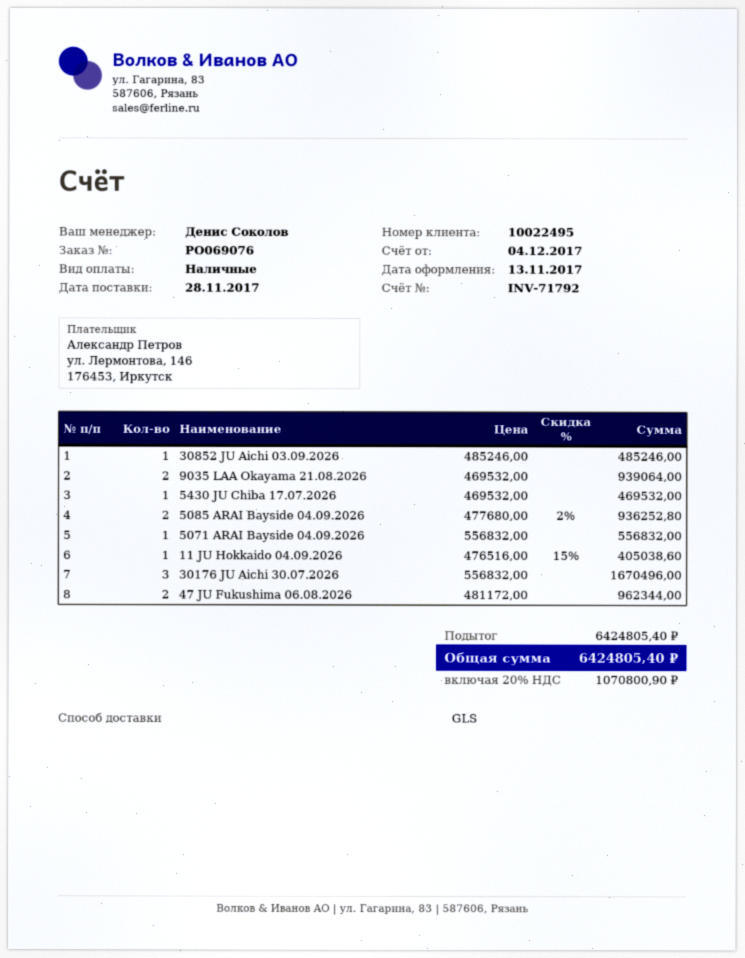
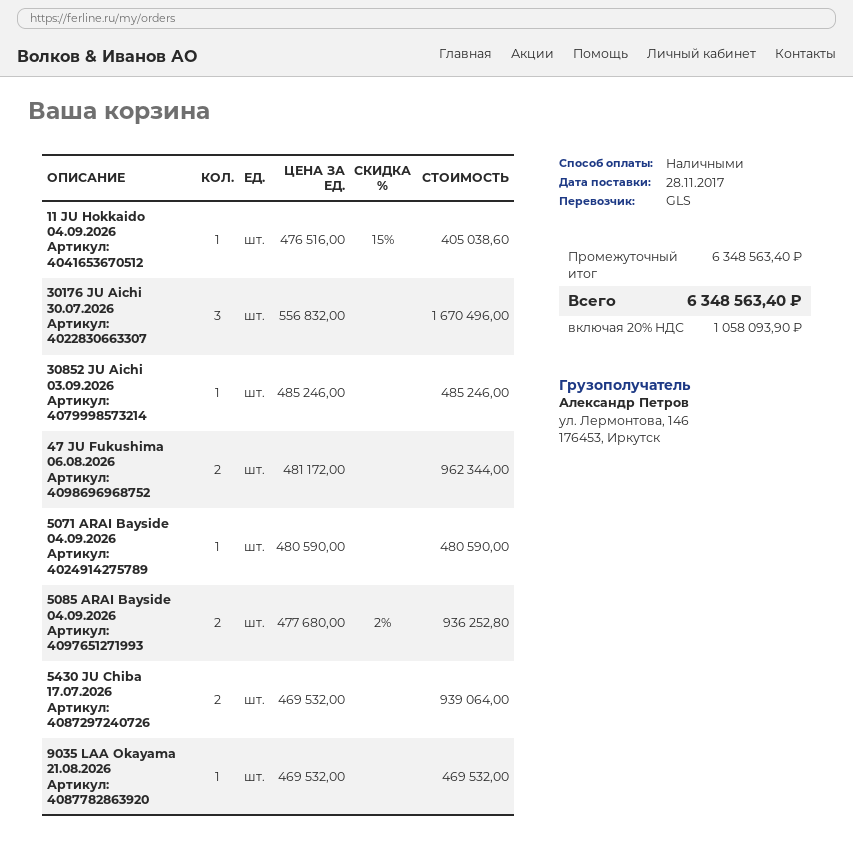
9035 LAA Okayama 21.08.2026: 2 x 469532.00 = 939064.00 -> 1 x 469532.00 = 469532.00
5430 JU Chiba 17.07.2026: 1 x 469532.00 = 469532.00 -> 2 x 469532.00 = 939064.00
5071 ARAI Bayside 04.09.2026: 1 x 556832.00 = 556832.00 -> 1 x 480590.00 = 480590.00
subtotal: 6424805.40 -> 6348563.40
tax: 20% = 1070800.90 -> 20% = 1058093.90
total: 6424805.40 -> 6348563.40

